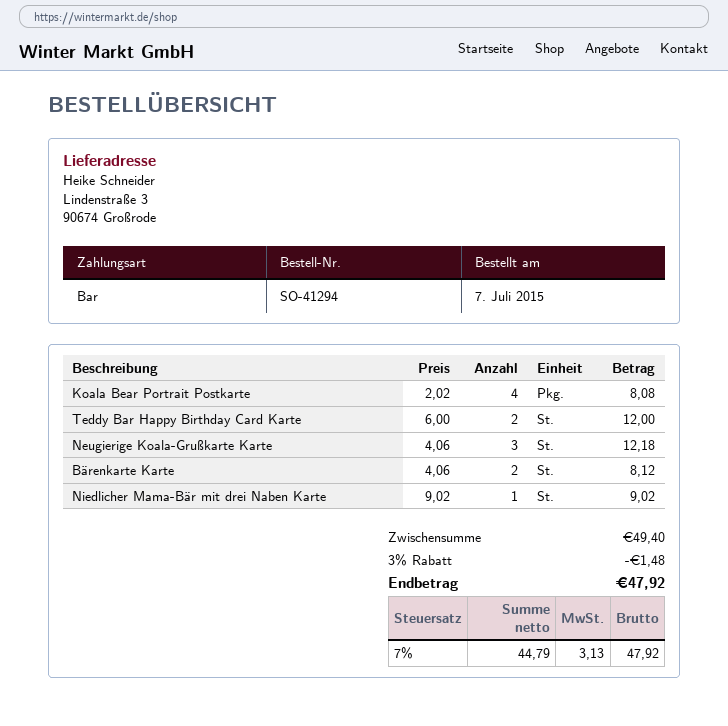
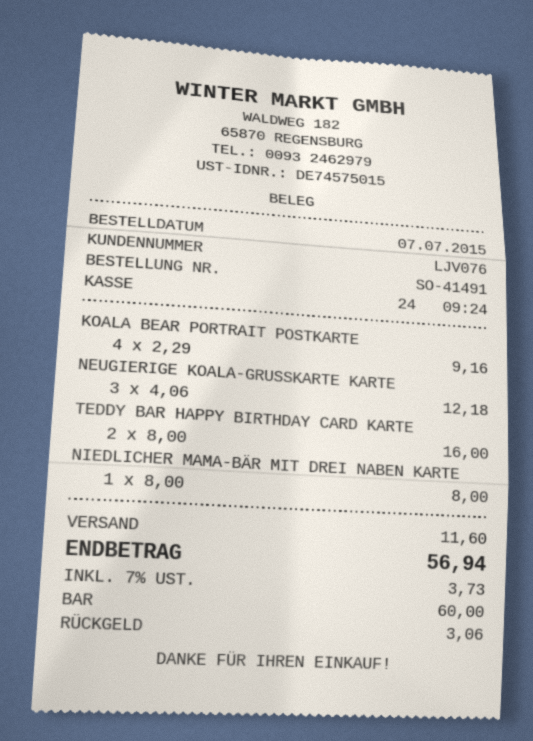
order number: SO-41294 -> SO-41491
Koala Bear Portrait Postkarte: 4 x 2.02 = 8.08 -> 4 x 2.29 = 9.16
Teddy Bar Happy Birthday Card Karte: 2 x 6.00 = 12.00 -> 2 x 8.00 = 16.00
Bärenkarte Karte: 2 x 4.06 = 8.12 -> none
Niedlicher Mama-Bär mit drei Naben Karte: 1 x 9.02 = 9.02 -> 1 x 8.00 = 8.00
discount: 3% = 1.48 -> none
shipping: none -> 11.60
tax: 7% = 3.13 -> 7% = 3.73
total: 47.92 -> 56.94

